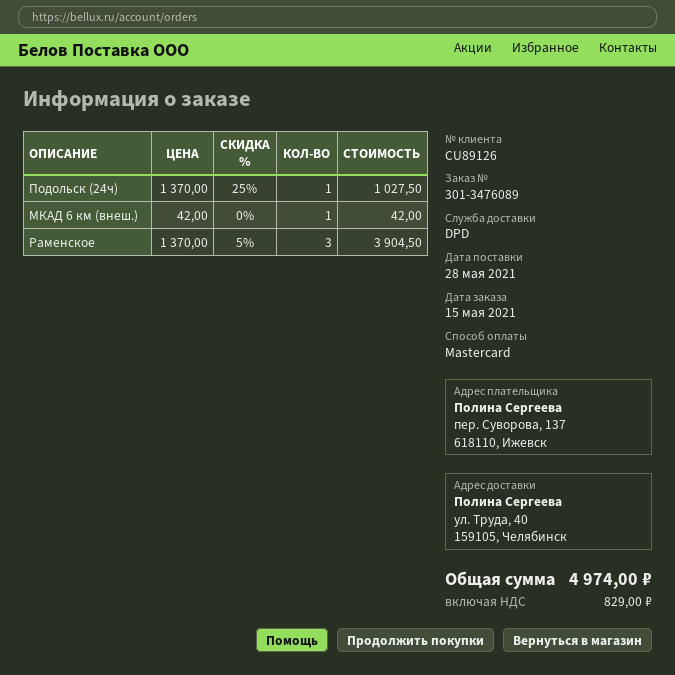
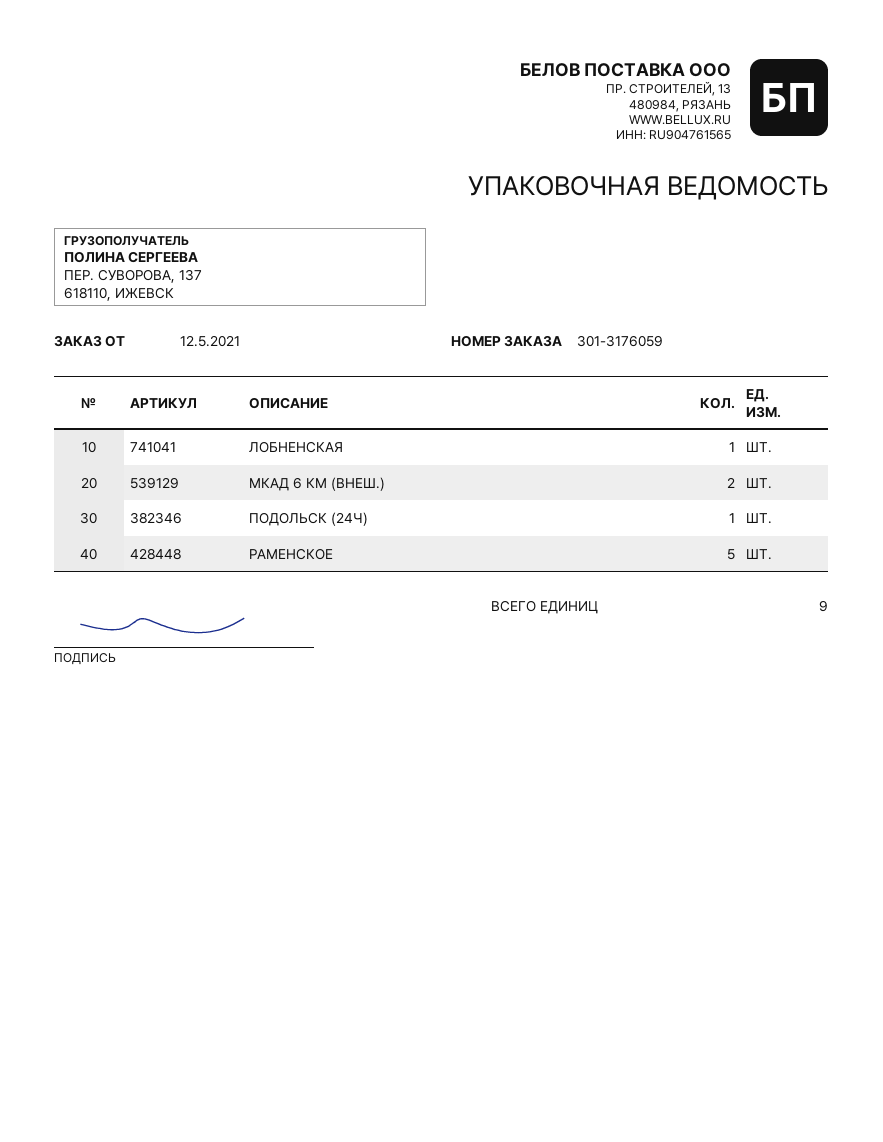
order number: 301-3476089 -> 301-3176059
order date: 2021-05-15 -> 2021-05-12
ship to: ул. Труда, 40, 159105, Челябинск -> ПЕР. СУВОРОВА, 137, 618110, ИЖЕВСК
МКАД 6 км (внеш.): 1 -> 2
Раменское: 3 -> 5
ЛОБНЕНСКАЯ: none -> 1

